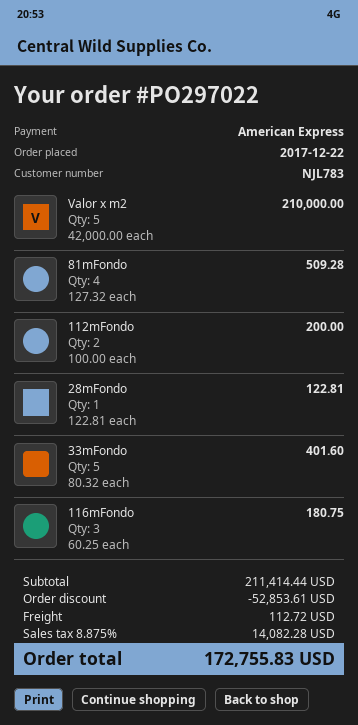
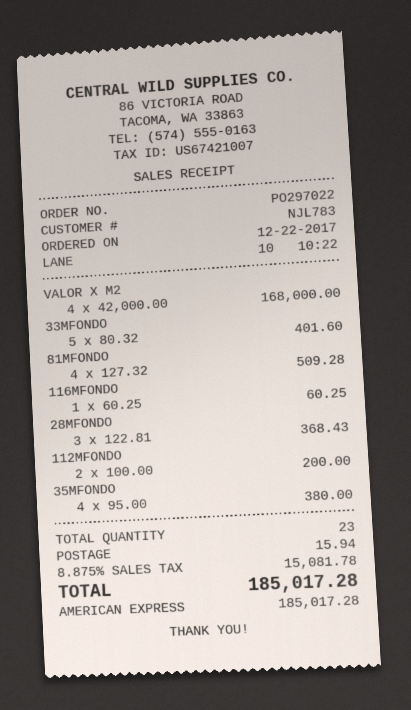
Valor x m2: 5 x 42000.00 = 210000.00 -> 4 x 42000.00 = 168000.00
28mFondo: 1 x 122.81 = 122.81 -> 3 x 122.81 = 368.43
116mFondo: 3 x 60.25 = 180.75 -> 1 x 60.25 = 60.25
35MFONDO: none -> 4 x 95.00 = 380.00
discount: 52853.61 -> none
shipping: 112.72 -> 15.94
tax: 8.875% = 14082.28 -> 8.875% = 15081.78
total: 172755.83 -> 185017.28

